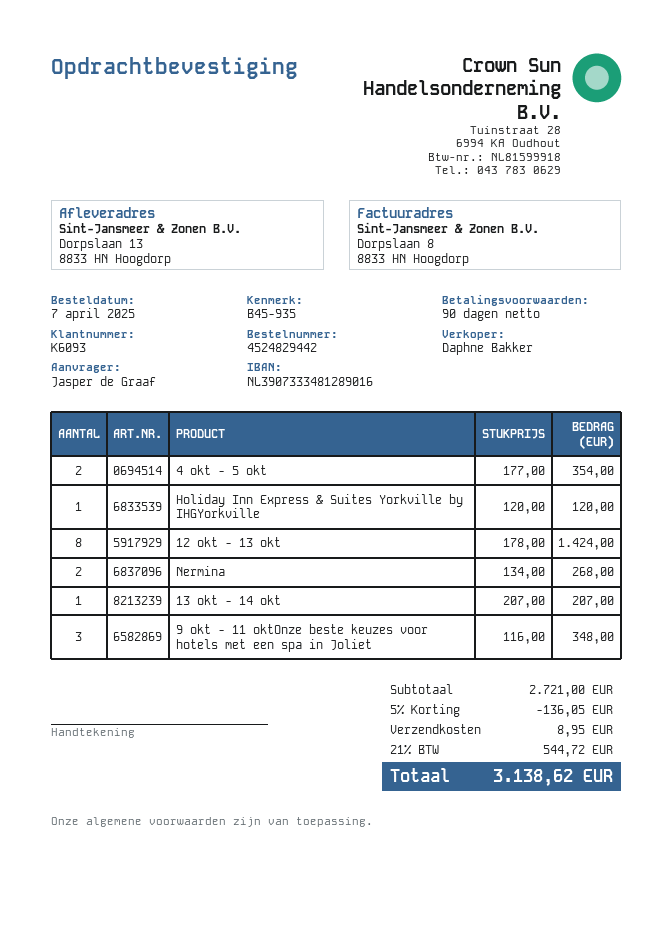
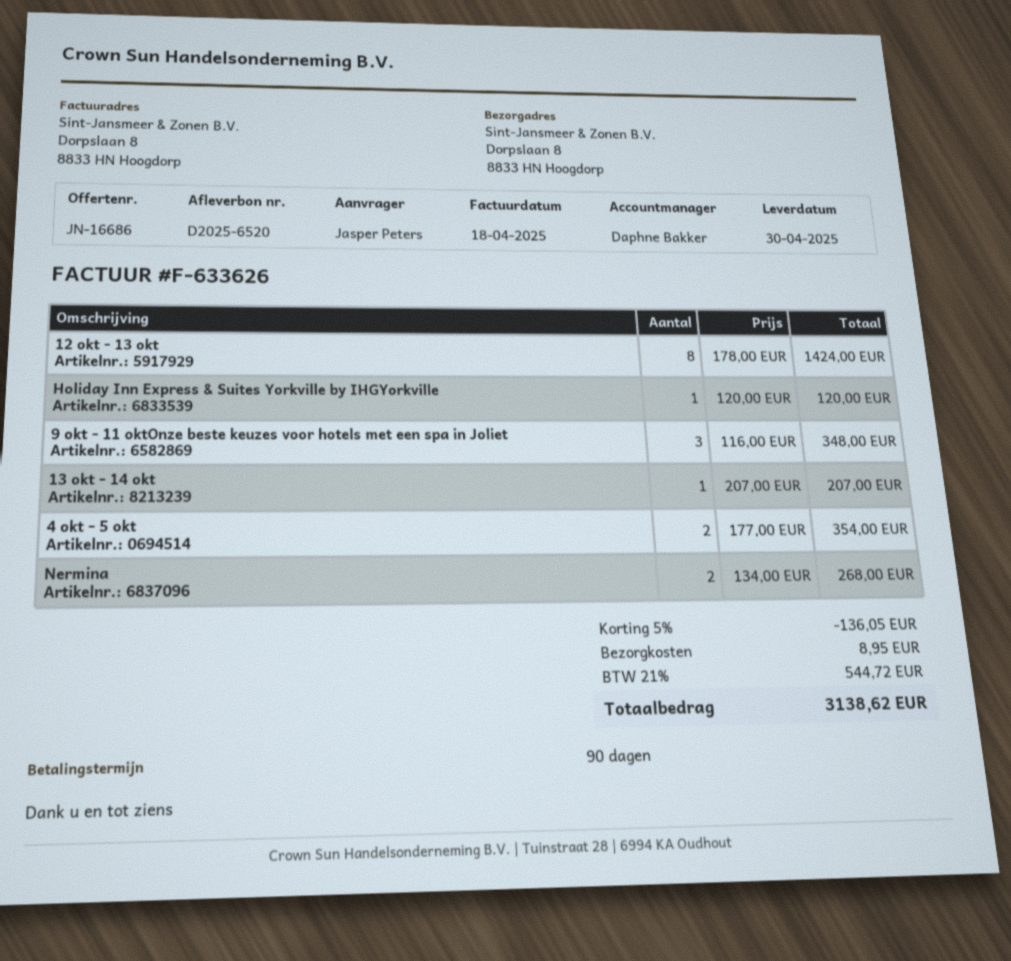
ordered by: Jasper de Graaf -> Jasper Peters
ship to: Dorpslaan 13, 8833 HN Hoogdorp -> Dorpslaan 8, 8833 HN Hoogdorp

